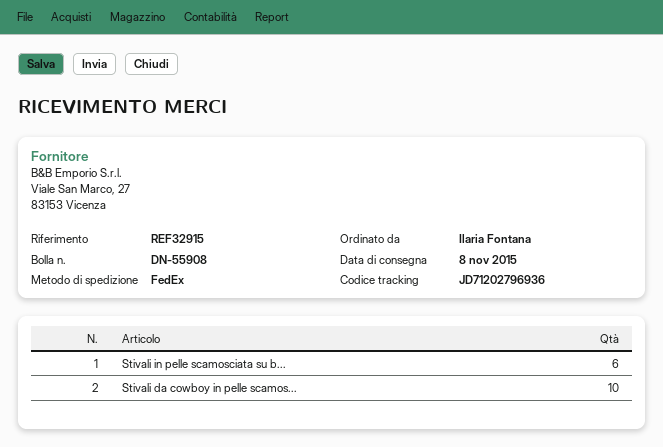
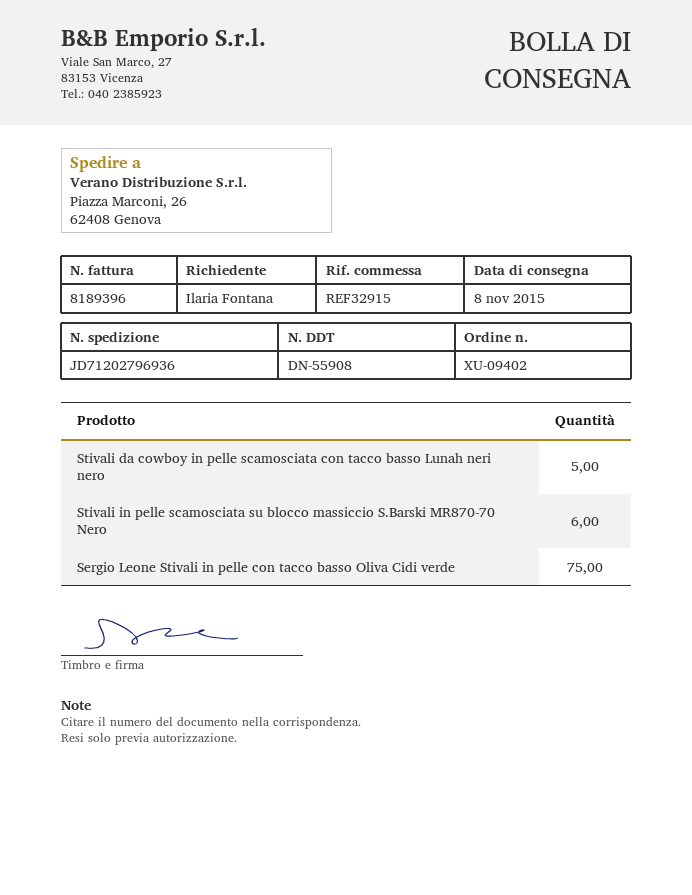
Stivali da cowboy in pelle scamos...: 10 -> 5
Sergio Leone Stivali in pelle con tacco basso Oliva Cidi verde: none -> 75

